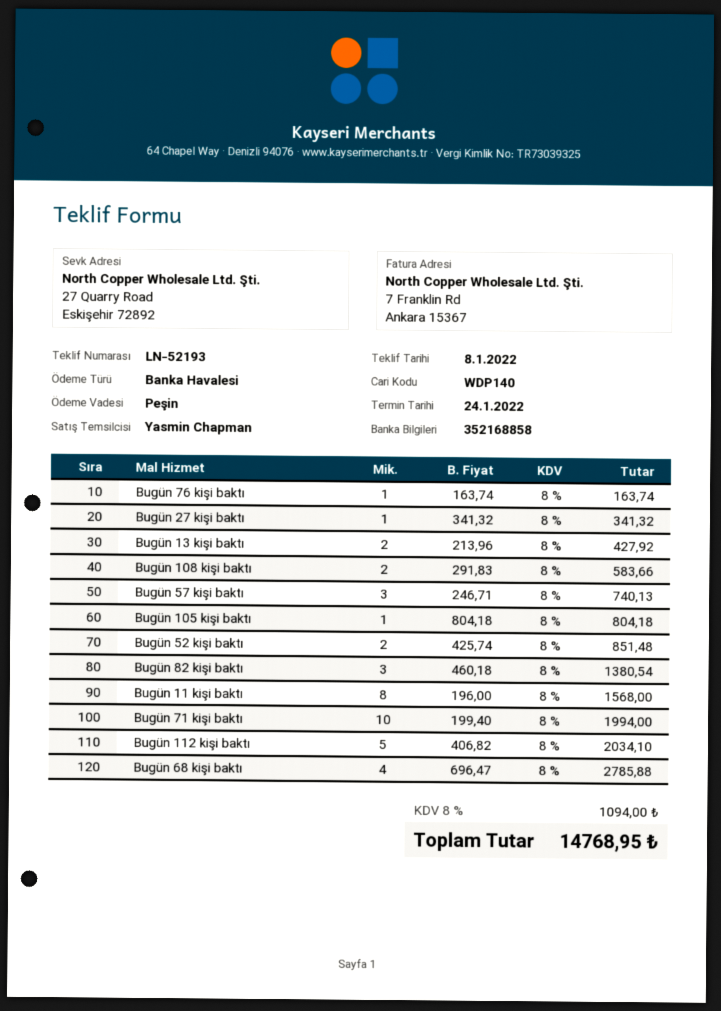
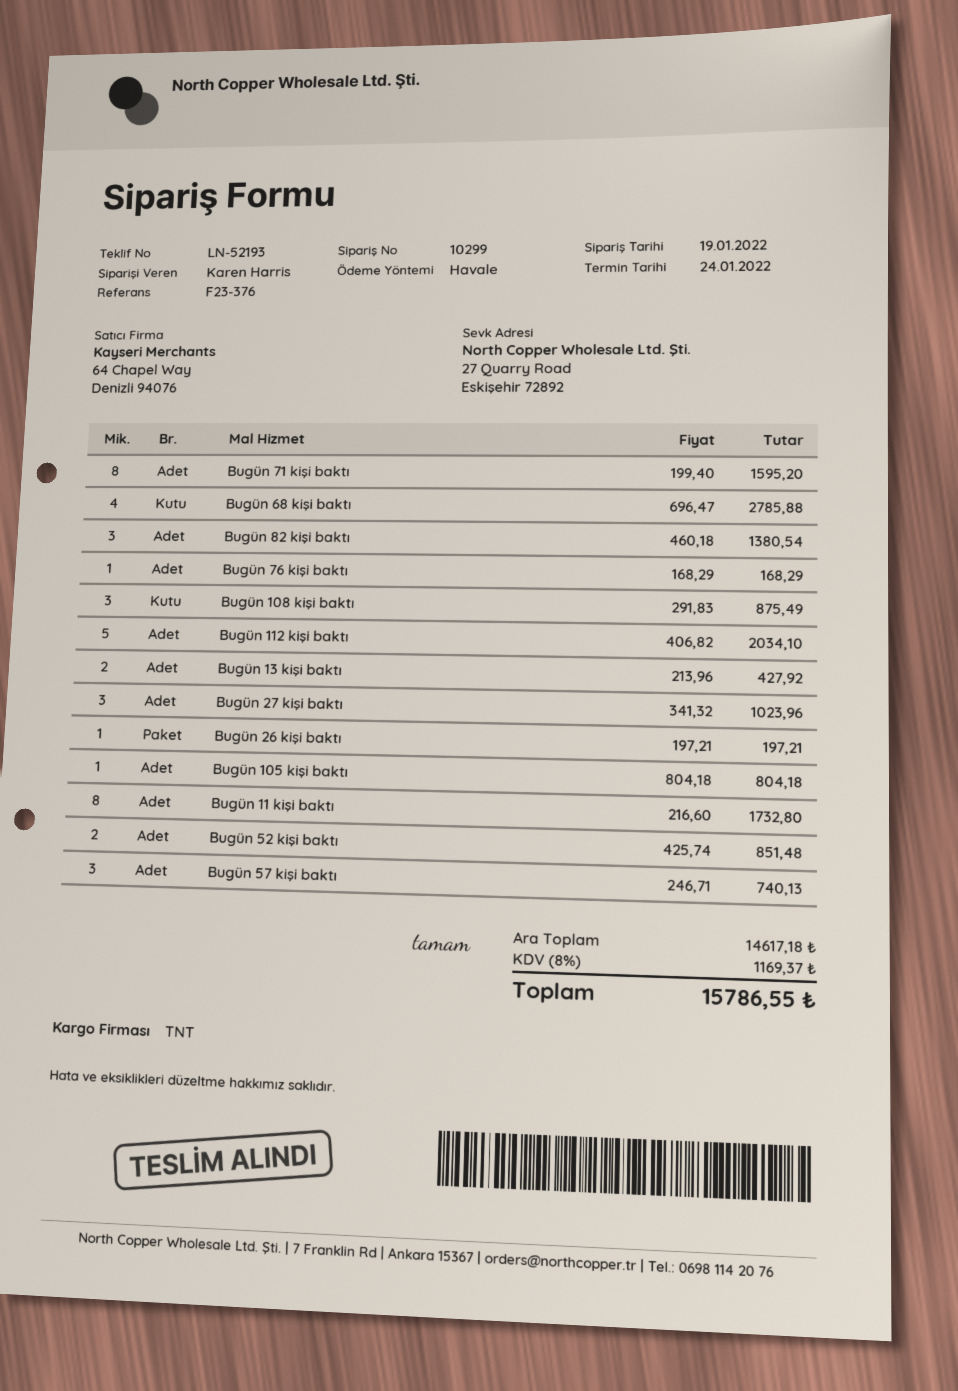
Bugün 76 kişi baktı: 1 x 163.74 = 163.74 -> 1 x 168.29 = 168.29
Bugün 27 kişi baktı: 1 x 341.32 = 341.32 -> 3 x 341.32 = 1023.96
Bugün 108 kişi baktı: 2 x 291.83 = 583.66 -> 3 x 291.83 = 875.49
Bugün 11 kişi baktı: 8 x 196.00 = 1568.00 -> 8 x 216.60 = 1732.80
Bugün 71 kişi baktı: 10 x 199.40 = 1994.00 -> 8 x 199.40 = 1595.20
Bugün 26 kişi baktı: none -> 1 x 197.21 = 197.21
tax: 8% = 1094.00 -> 8% = 1169.37
total: 14768.95 -> 15786.55

